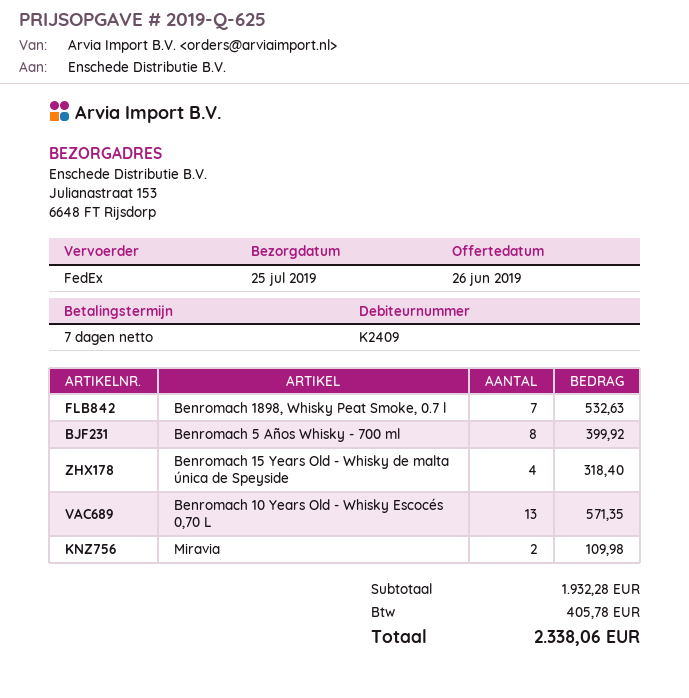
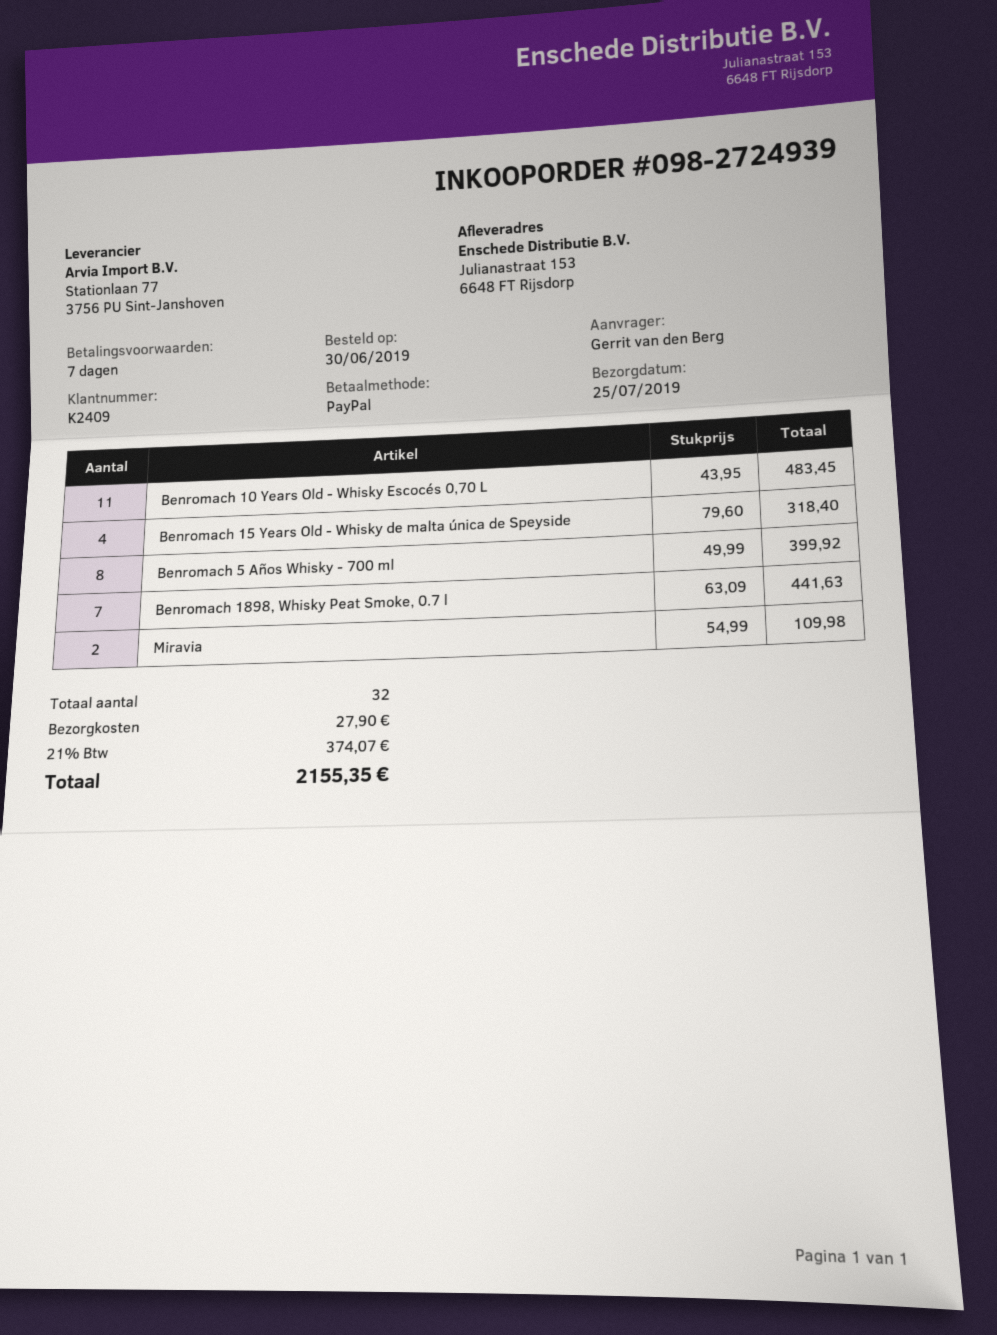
Benromach 1898, Whisky Peat Smoke, 0.7 l: 7 for 532.63 -> 7 for 441.63
Benromach 10 Years Old - Whisky Escocés 0,70 L: 13 for 571.35 -> 11 for 483.45
shipping: none -> 27.90
tax: 405.78 -> 374.07
total: 2338.06 -> 2155.35

